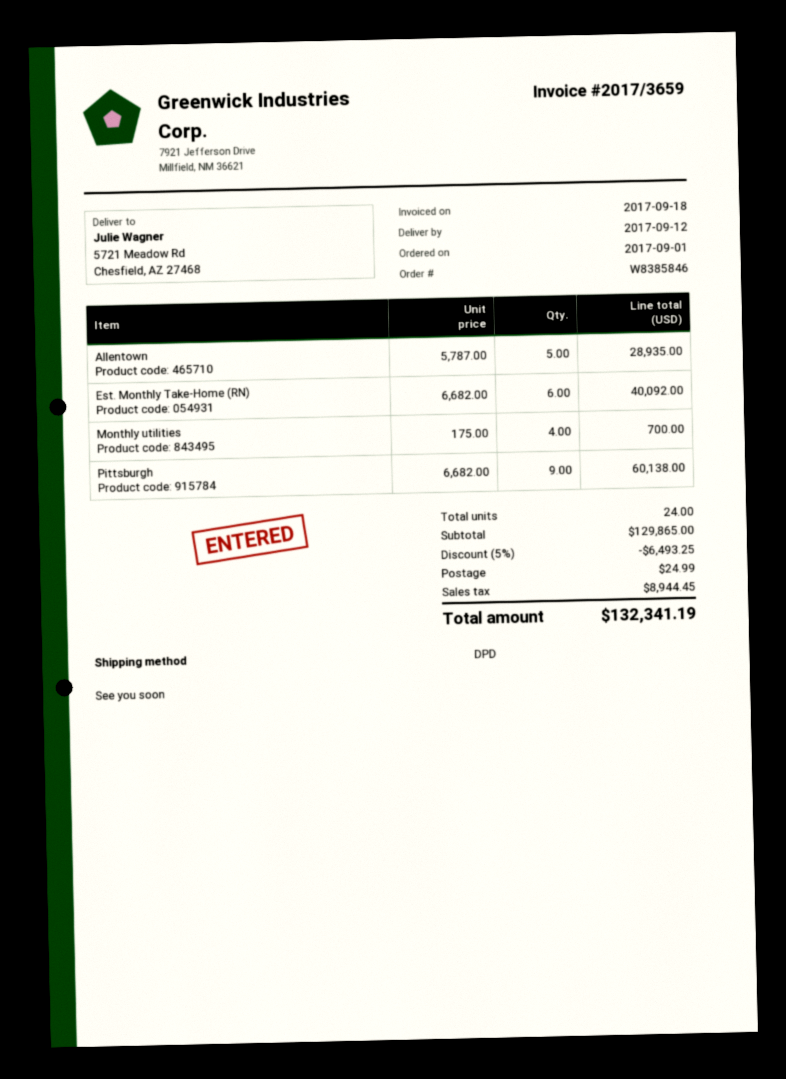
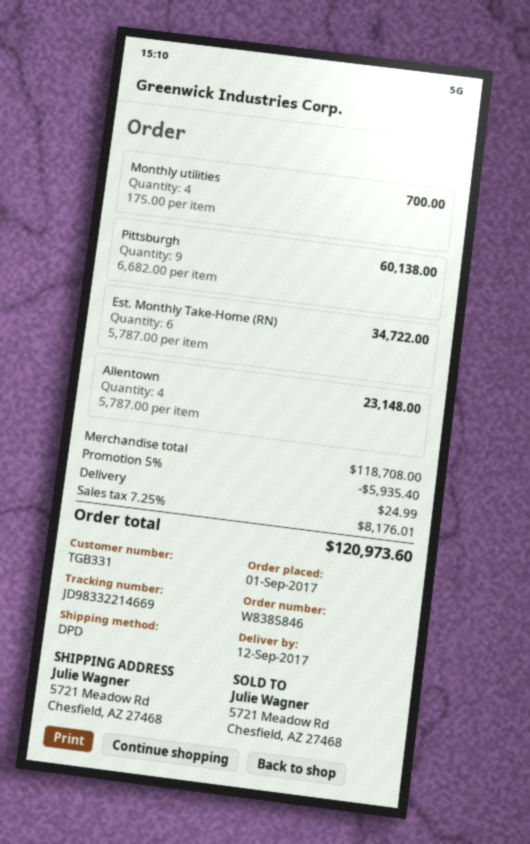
Allentown: 5 x 5787.00 = 28935.00 -> 4 x 5787.00 = 23148.00
Est. Monthly Take-Home (RN): 6 x 6682.00 = 40092.00 -> 6 x 5787.00 = 34722.00
subtotal: 129865.00 -> 118708.00
discount: 5% = 6493.25 -> 5% = 5935.40
tax: 8944.45 -> 8176.01
total: 132341.19 -> 120973.60

